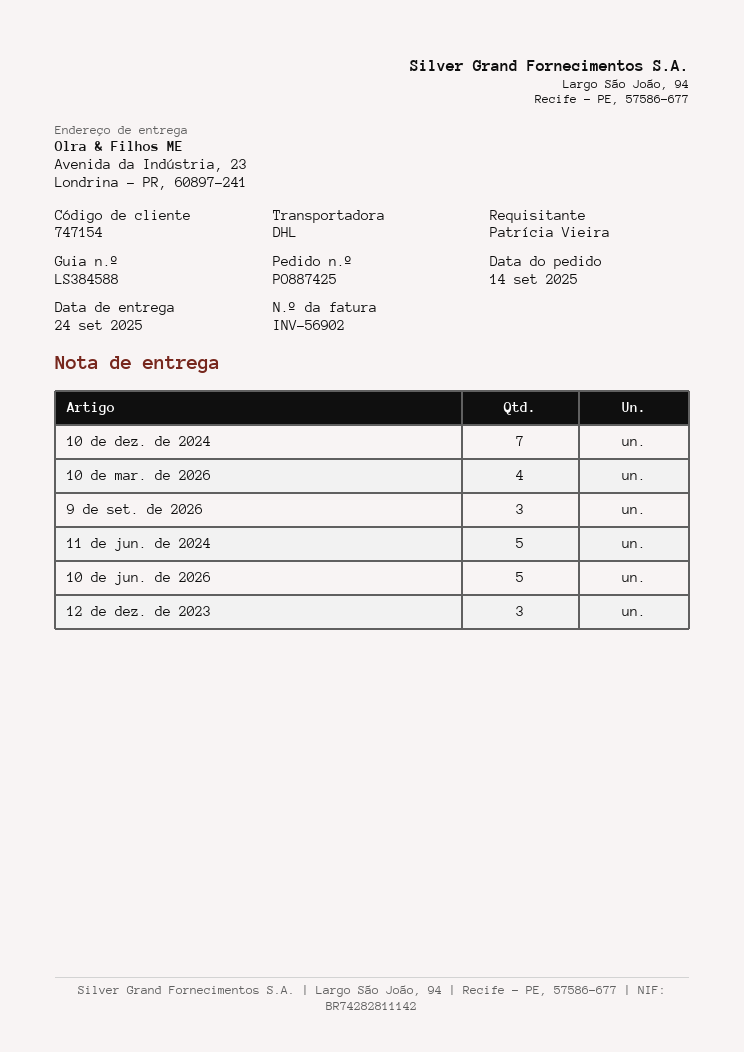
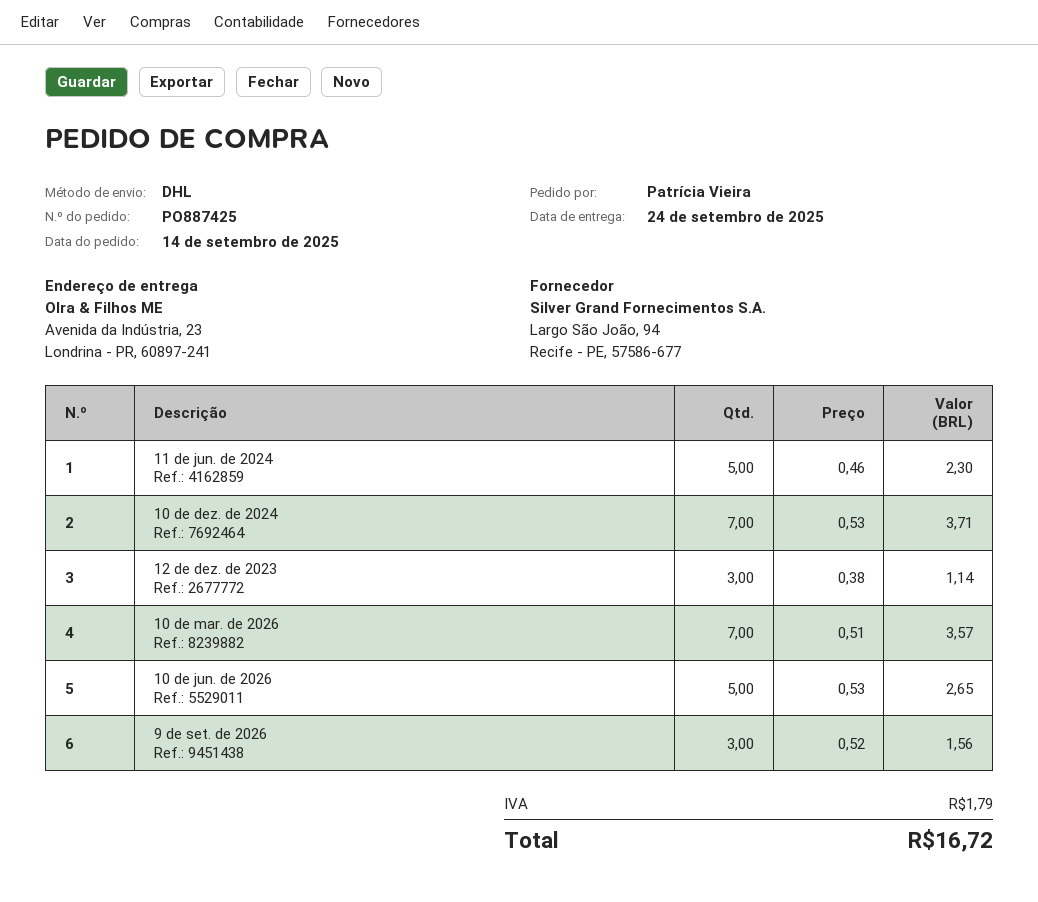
10 de mar. de 2026: 4 -> 7

